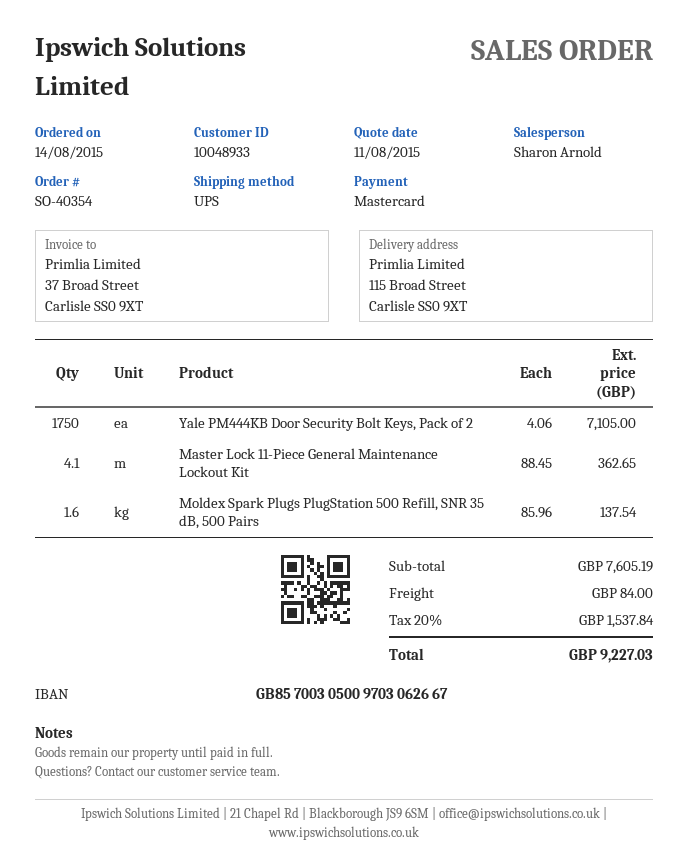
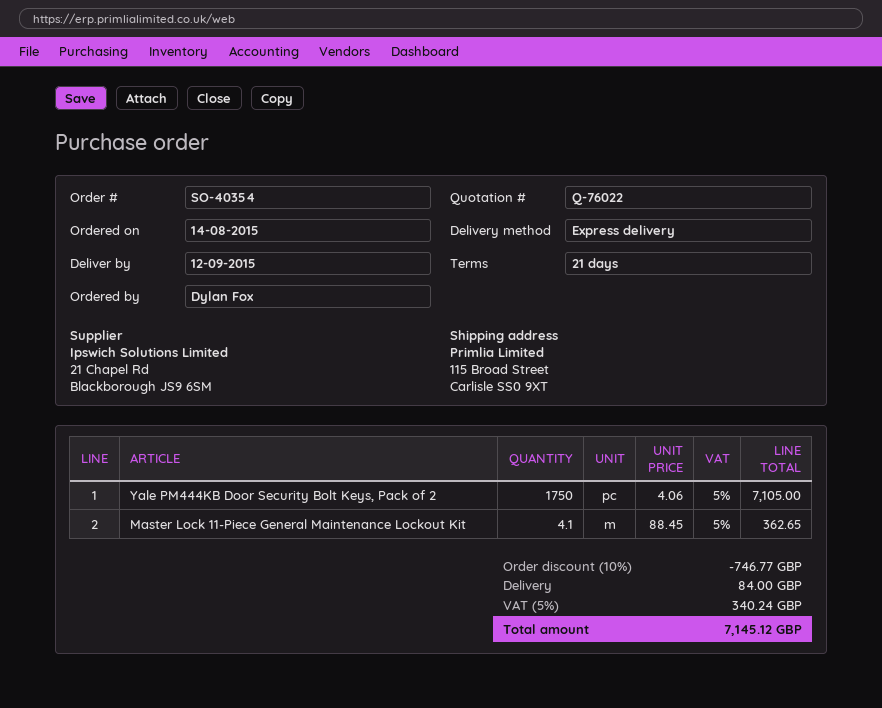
shipping method: UPS -> express
Moldex Spark Plugs PlugStation 500 Refill, SNR 35 dB, 500 Pairs: 1.6 x 85.96 = 137.54 -> none
discount: none -> 10% = 746.77
tax: 20% = 1537.84 -> 5% = 340.24
total: 9227.03 -> 7145.12

